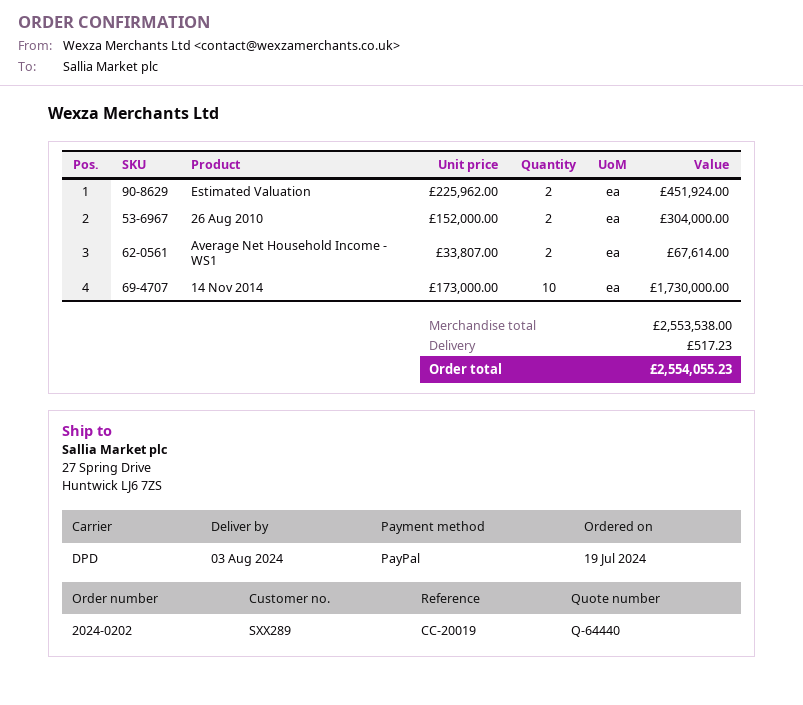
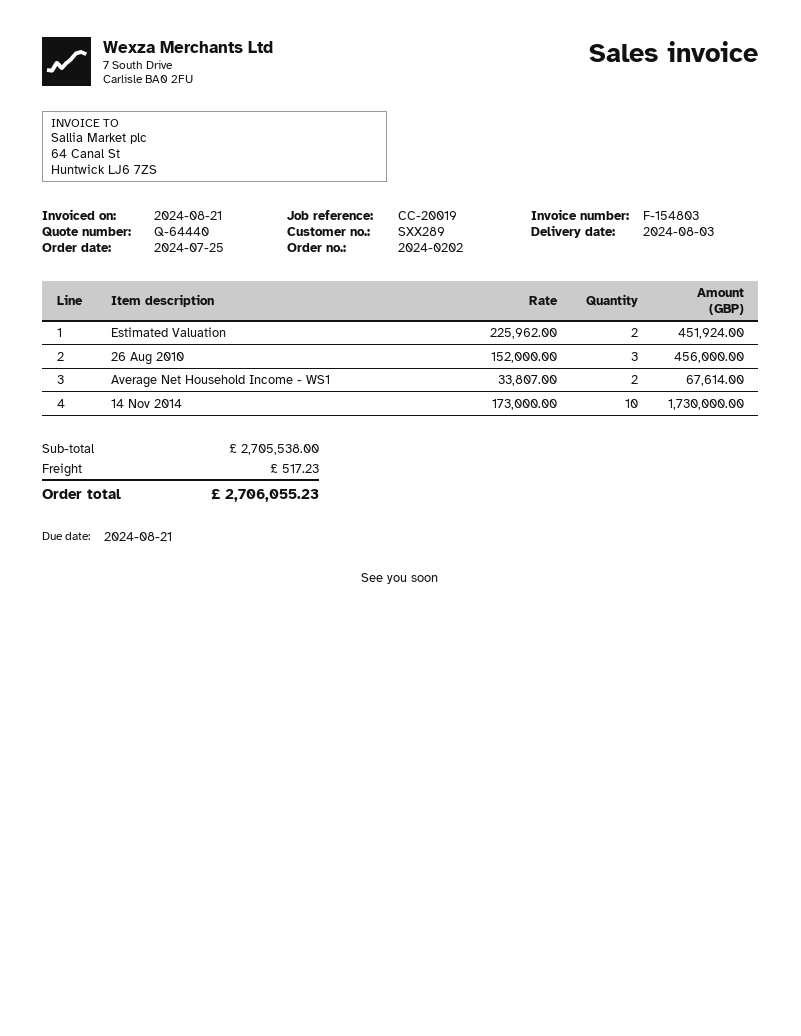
order date: 2024-07-19 -> 2024-07-25
26 Aug 2010: 2 x 152000.00 = 304000.00 -> 3 x 152000.00 = 456000.00
subtotal: 2553538.00 -> 2705538.00
total: 2554055.23 -> 2706055.23

